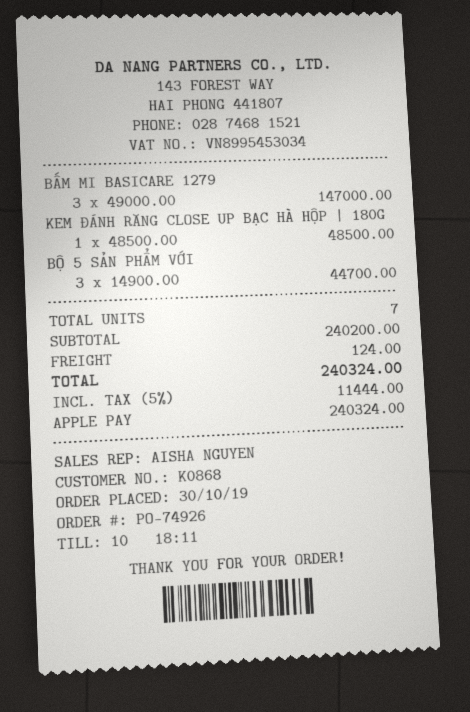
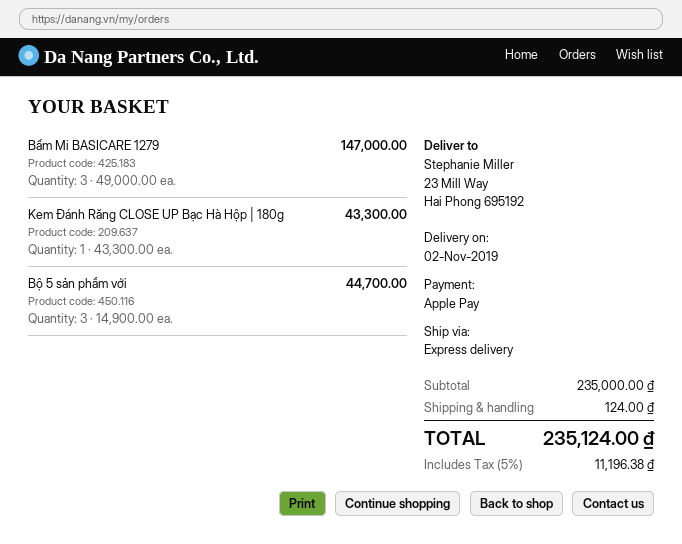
KEM ĐÁNH RĂNG CLOSE UP BẠC HÀ HỘP | 180G: 1 x 48500.00 = 48500.00 -> 1 x 43300.00 = 43300.00
subtotal: 240200.00 -> 235000.00
tax: 5% = 11444.00 -> 5% = 11196.38
total: 240324.00 -> 235124.00

